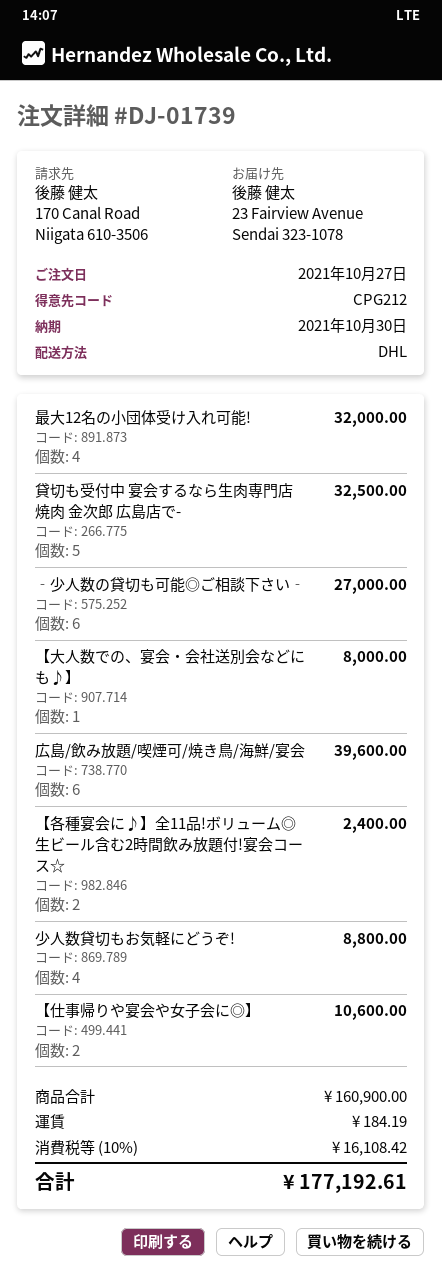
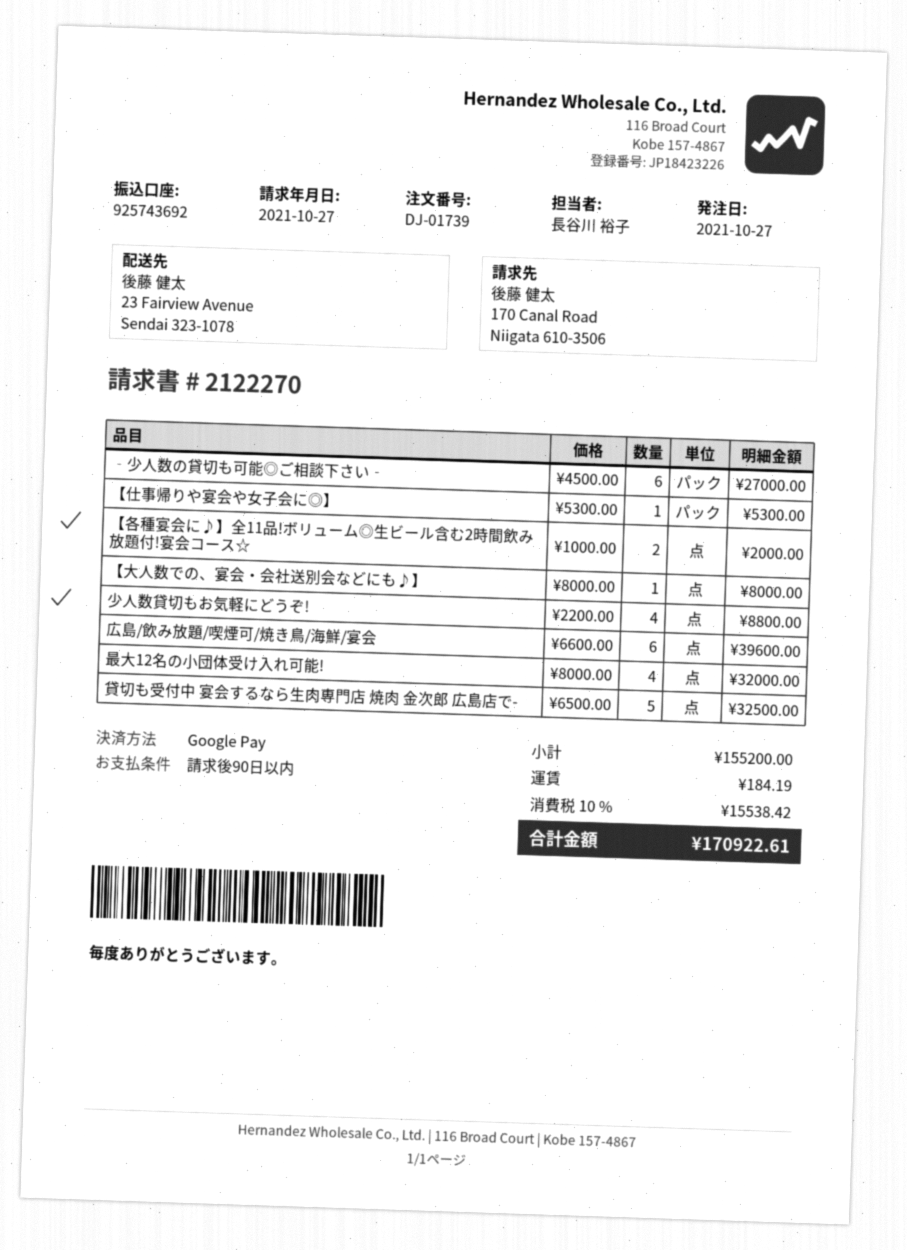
【各種宴会に♪】全11品!ボリューム◎生ビール含む2時間飲み放題付!宴会コース☆: 2 for 2400.00 -> 2 for 2000.00
【仕事帰りや宴会や女子会に◎】: 2 for 10600.00 -> 1 for 5300.00
subtotal: 160900.00 -> 155200.00
tax: 10% = 16108.42 -> 10% = 15538.42
total: 177192.61 -> 170922.61

